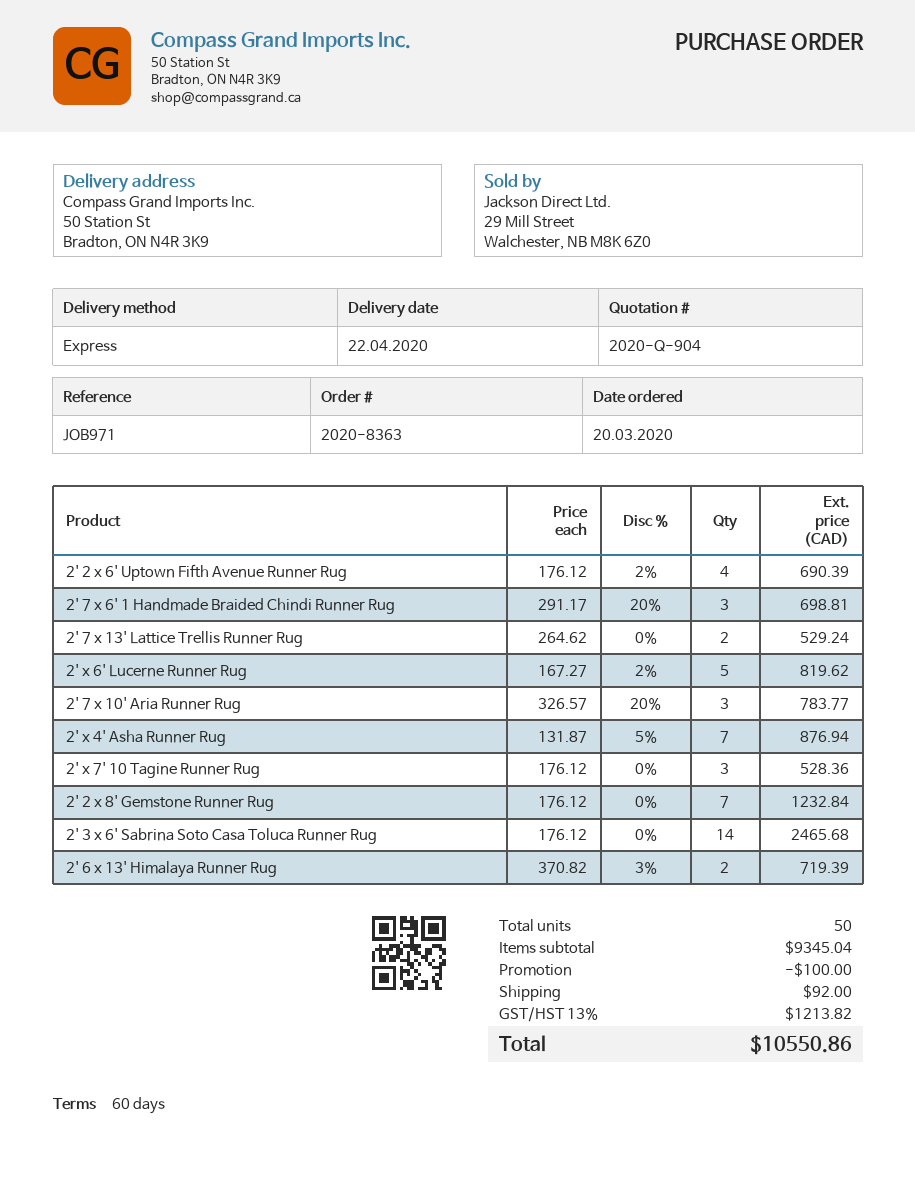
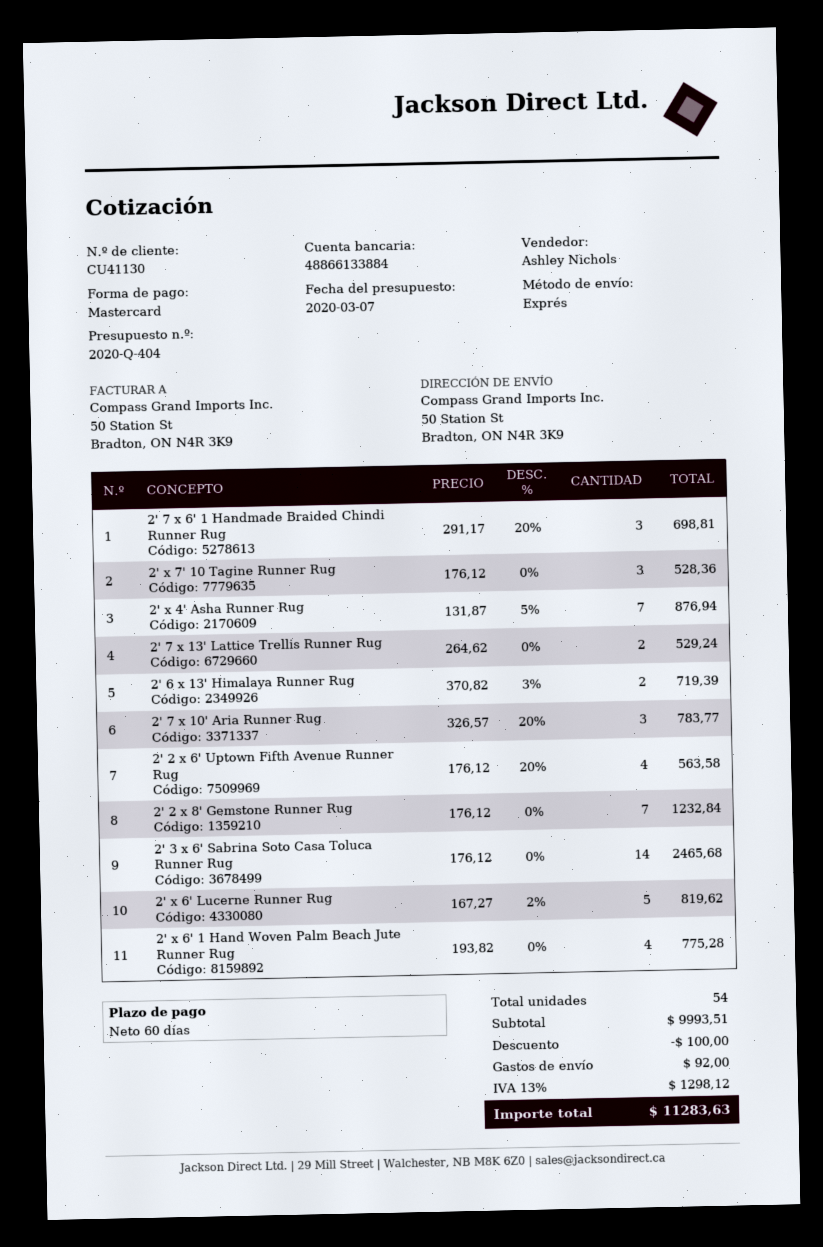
quote number: 2020-Q-904 -> 2020-Q-404
2' 2 x 6' Uptown Fifth Avenue Runner Rug: 4 x 176.12 - 2% = 690.39 -> 4 x 176.12 - 20% = 563.58
2' x 6' 1 Hand Woven Palm Beach Jute Runner Rug: none -> 4 x 193.82 = 775.28
total quantity: 50 -> 54
subtotal: 9345.04 -> 9993.51
tax: 13% = 1213.82 -> 13% = 1298.12
total: 10550.86 -> 11283.63

